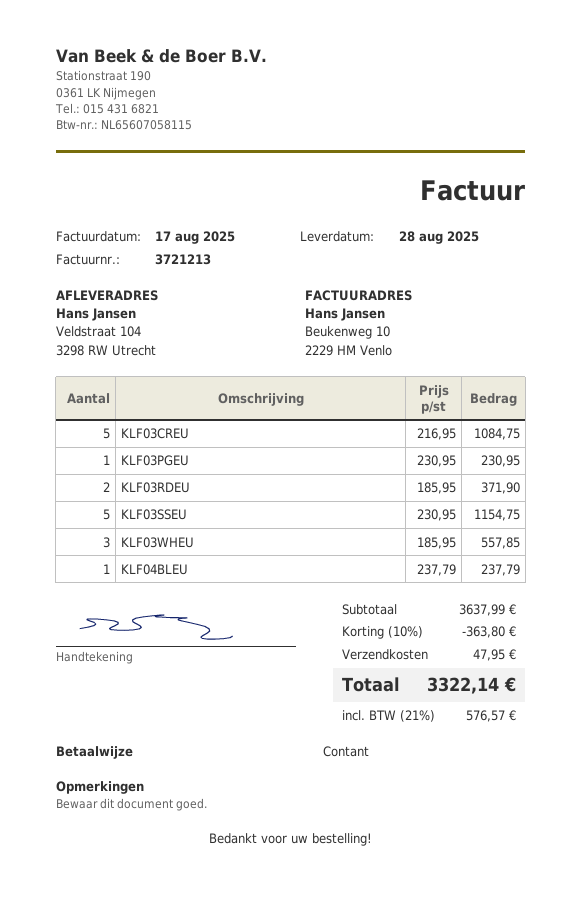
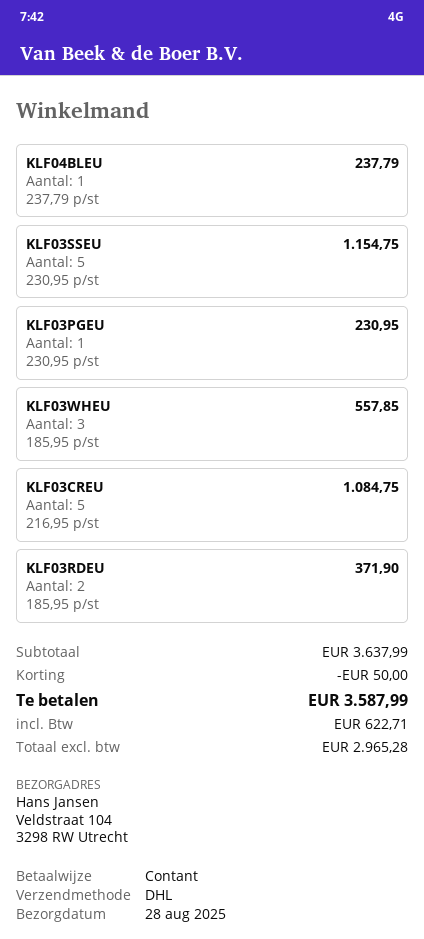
discount: 363.80 -> 50.00
shipping: 47.95 -> none
tax: 576.57 -> 622.71
total: 3322.14 -> 3587.99

